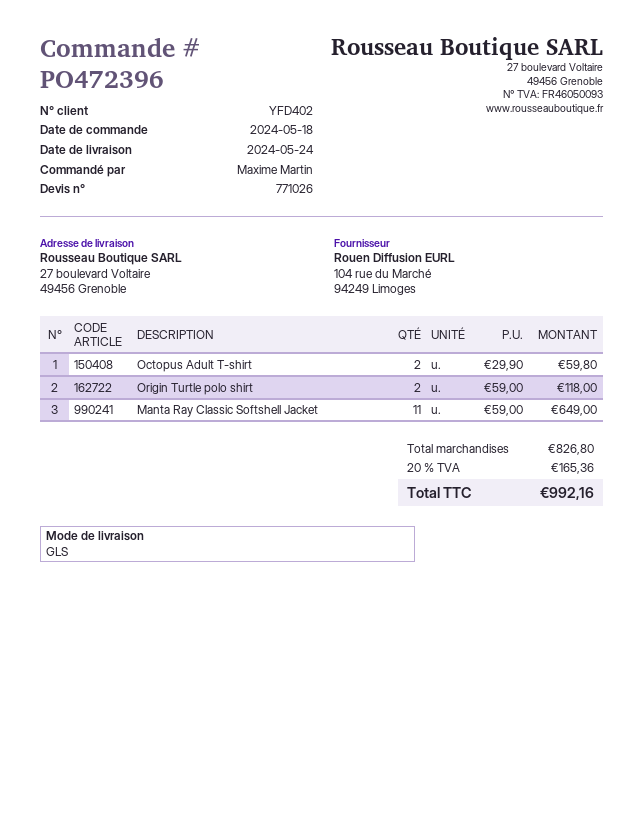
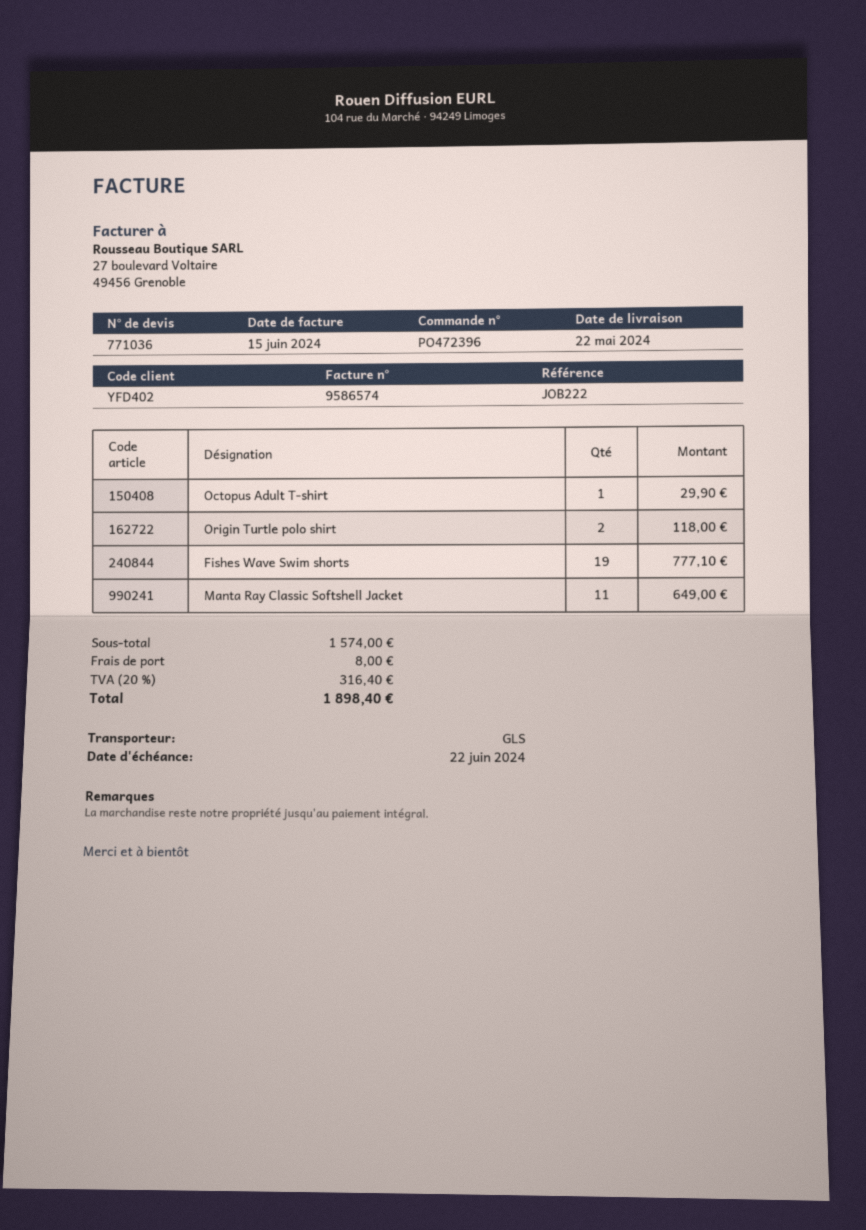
quote number: 771026 -> 771036
delivery date: 2024-05-24 -> 2024-05-22
Octopus Adult T-shirt: 2 for 59.80 -> 1 for 29.90
Fishes Wave Swim shorts: none -> 19 for 777.10
subtotal: 826.80 -> 1574.00
shipping: none -> 8.00
tax: 20% = 165.36 -> 20% = 316.40
total: 992.16 -> 1898.40

